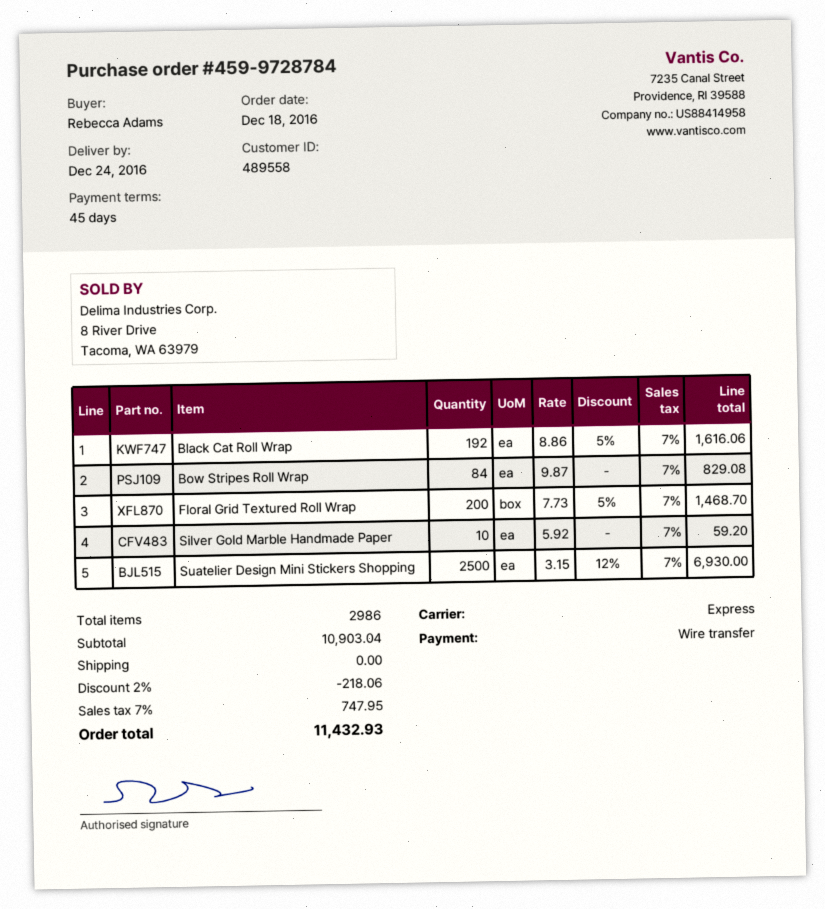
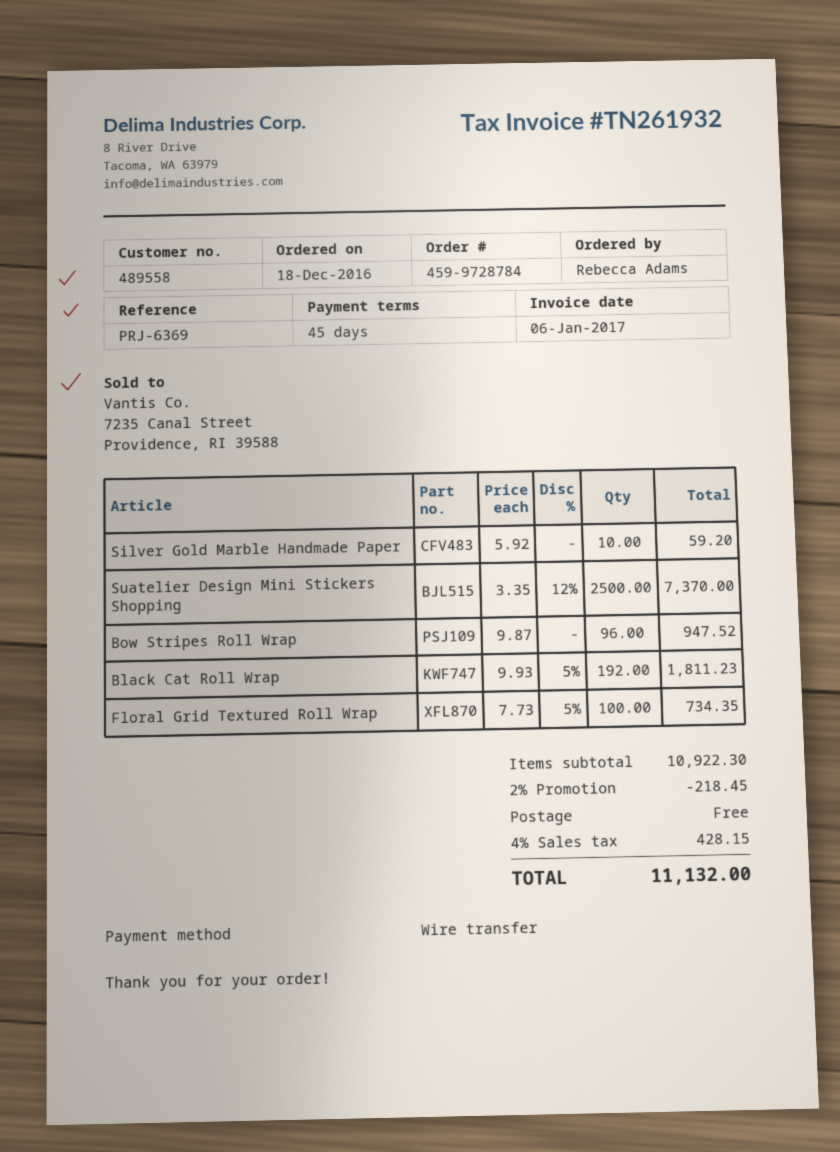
Black Cat Roll Wrap: 192 x 8.86 - 5% = 1616.06 -> 192 x 9.93 - 5% = 1811.23
Bow Stripes Roll Wrap: 84 x 9.87 = 829.08 -> 96 x 9.87 = 947.52
Floral Grid Textured Roll Wrap: 200 x 7.73 - 5% = 1468.70 -> 100 x 7.73 - 5% = 734.35
Suatelier Design Mini Stickers Shopping: 2500 x 3.15 - 12% = 6930.00 -> 2500 x 3.35 - 12% = 7370.00
subtotal: 10903.04 -> 10922.30
discount: 2% = 218.06 -> 2% = 218.45
tax: 7% = 747.95 -> 4% = 428.15
total: 11432.93 -> 11132.00

